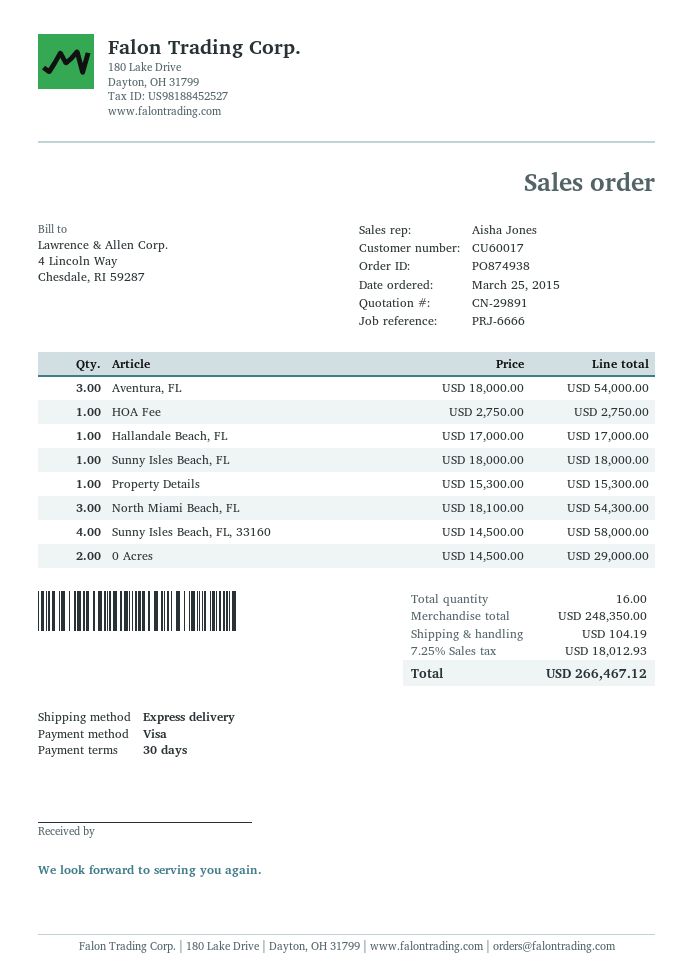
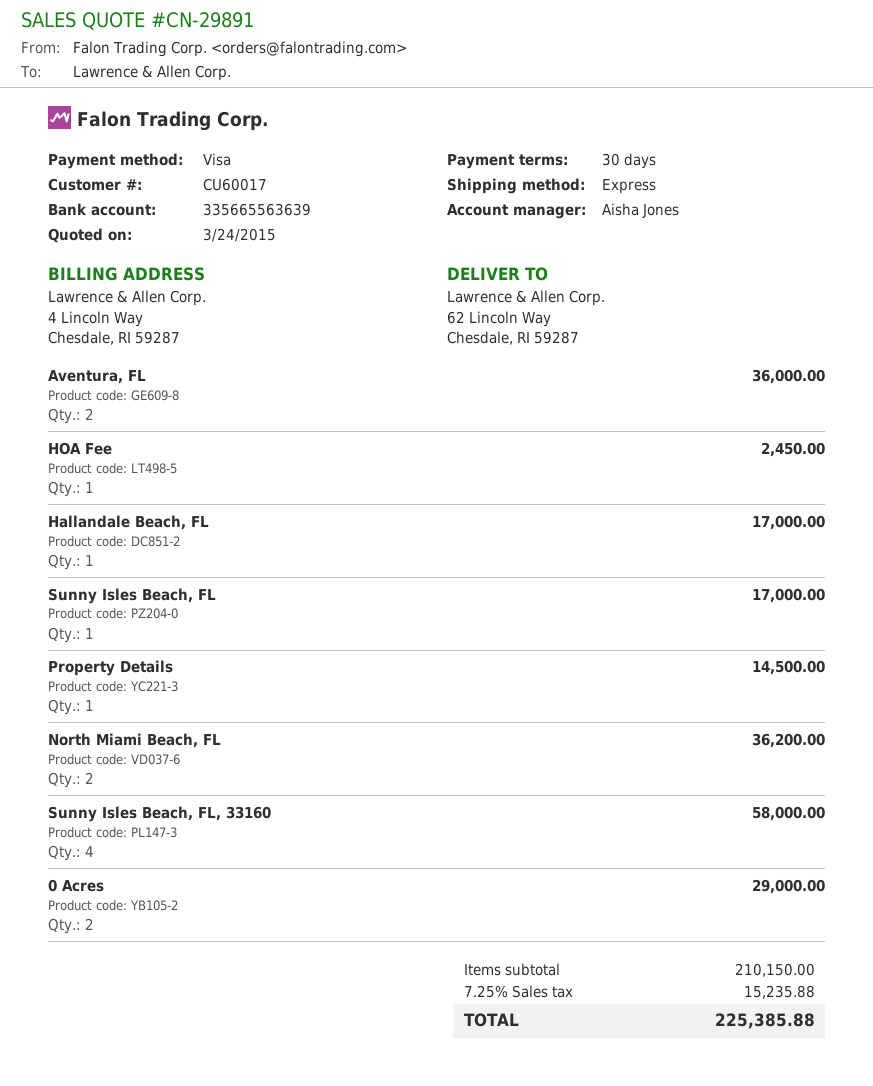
Aventura, FL: 3 for 54000.00 -> 2 for 36000.00
HOA Fee: 1 for 2750.00 -> 1 for 2450.00
Sunny Isles Beach, FL: 1 for 18000.00 -> 1 for 17000.00
Property Details: 1 for 15300.00 -> 1 for 14500.00
North Miami Beach, FL: 3 for 54300.00 -> 2 for 36200.00
subtotal: 248350.00 -> 210150.00
shipping: 104.19 -> none
tax: 7.25% = 18012.93 -> 7.25% = 15235.88
total: 266467.12 -> 225385.88

